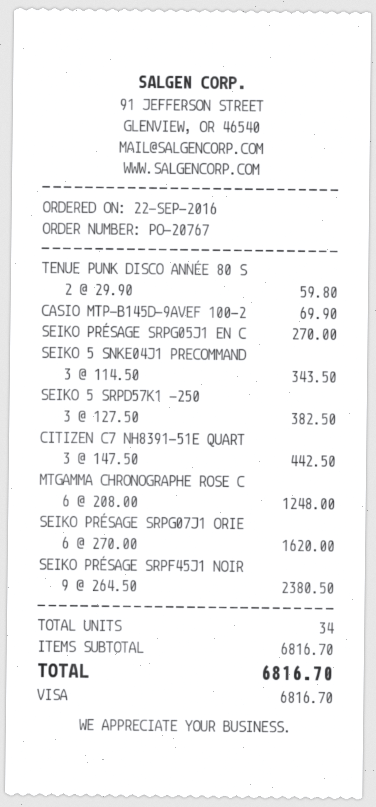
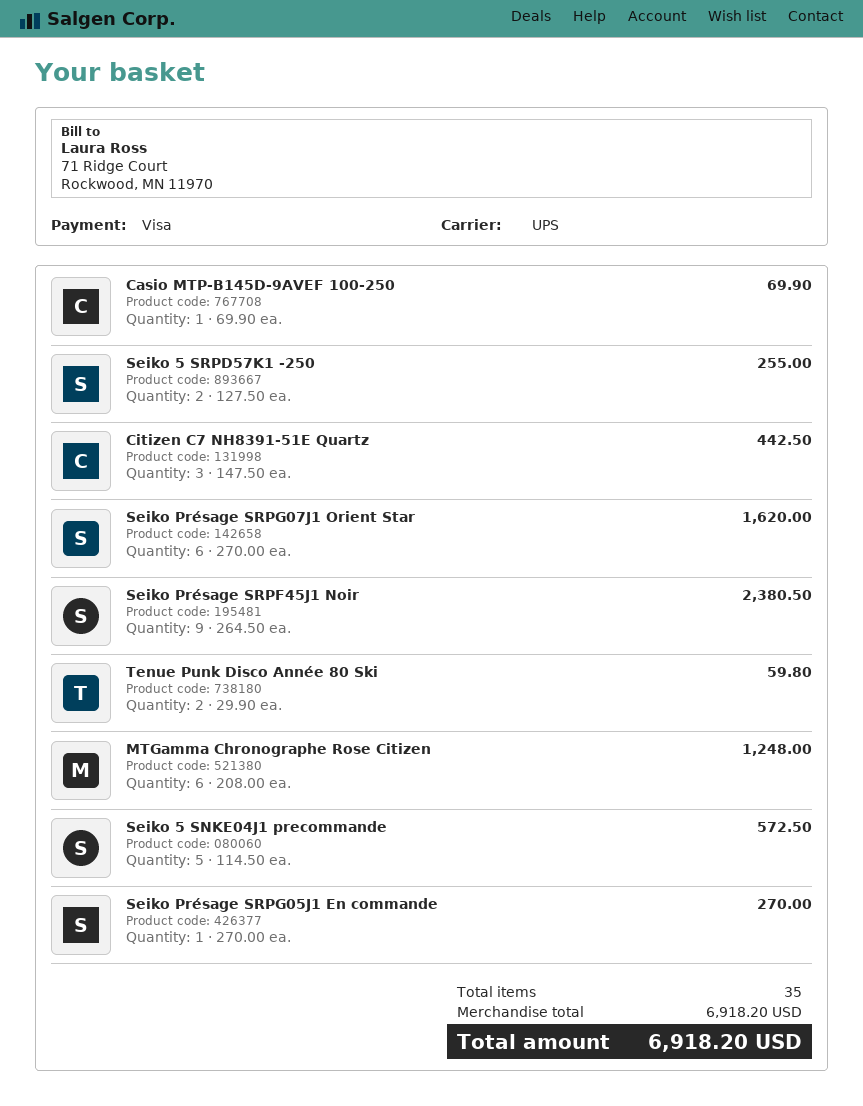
SEIKO 5 SNKE04J1 PRECOMMAND: 3 x 114.50 = 343.50 -> 5 x 114.50 = 572.50
SEIKO 5 SRPD57K1 -250: 3 x 127.50 = 382.50 -> 2 x 127.50 = 255.00
total quantity: 34 -> 35
subtotal: 6816.70 -> 6918.20
total: 6816.70 -> 6918.20

